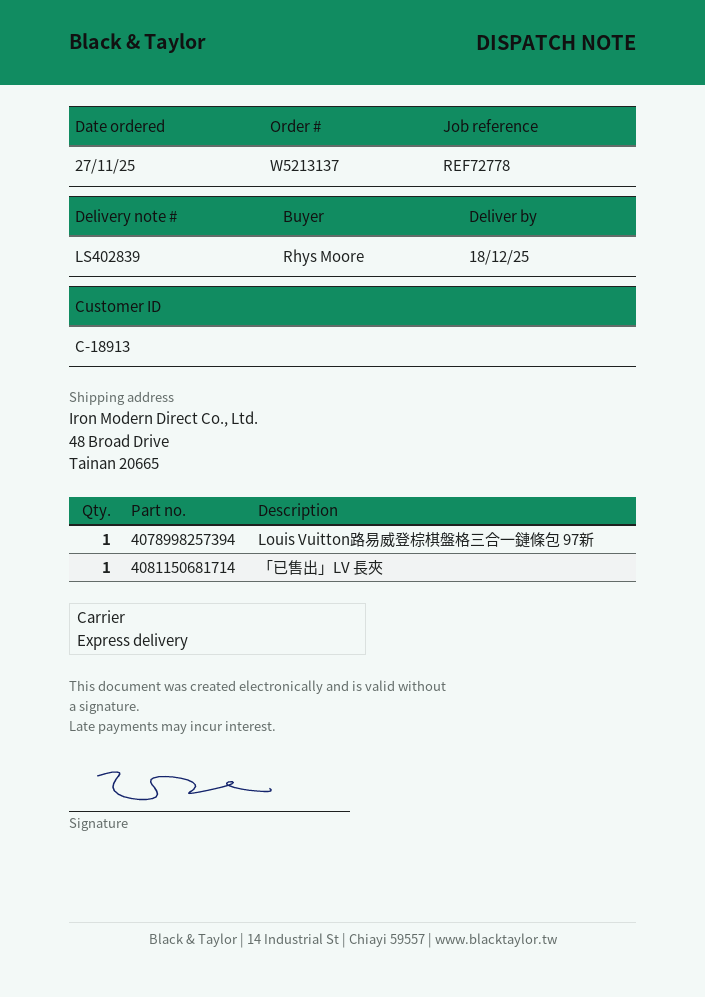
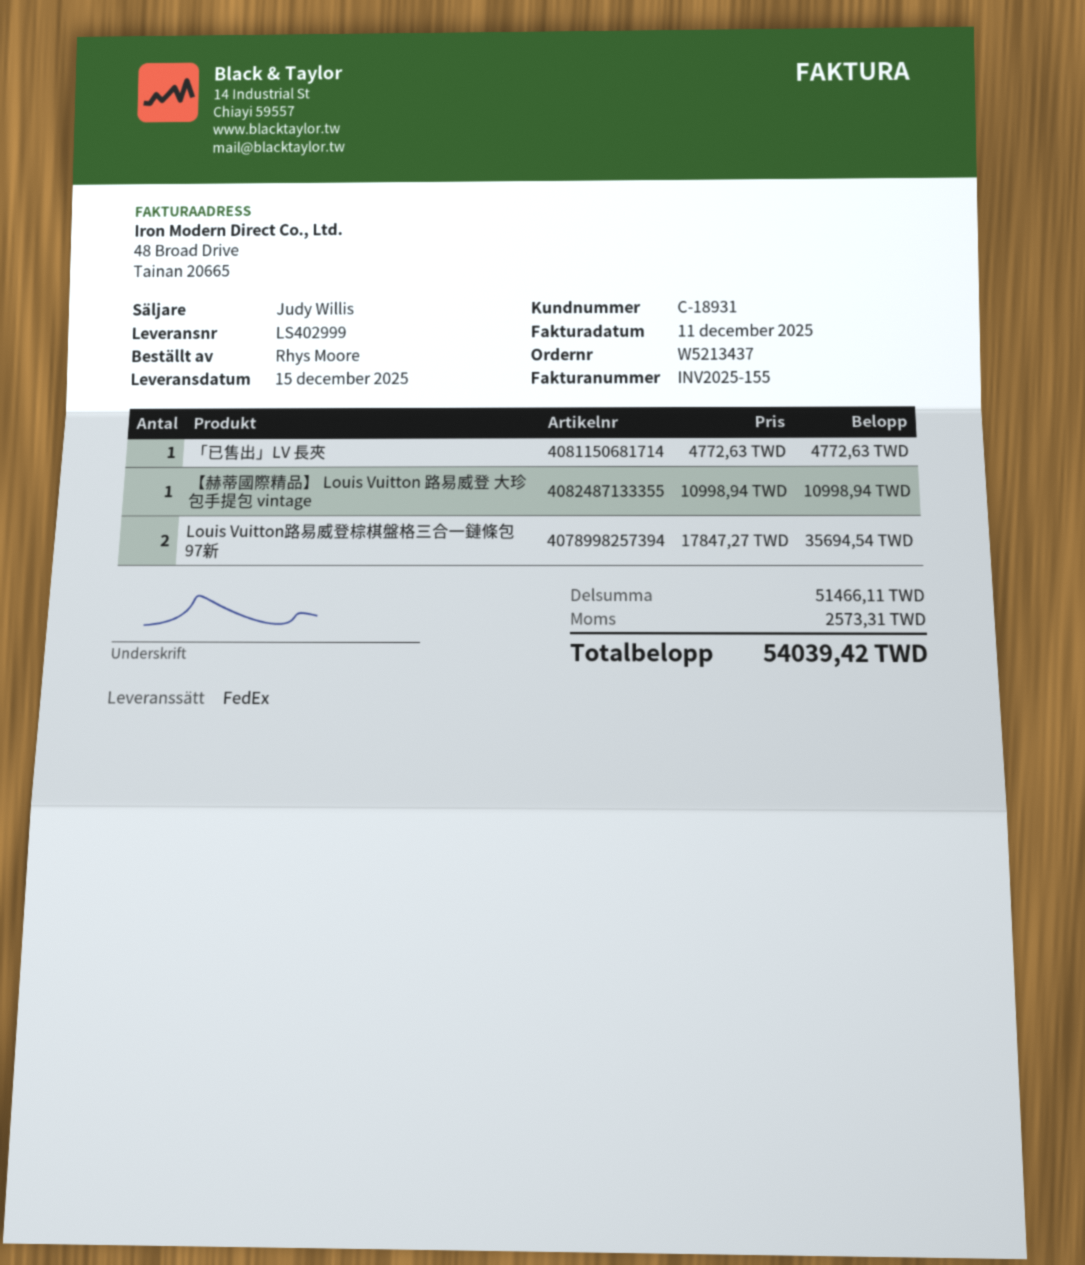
order number: W5213137 -> W5213437
delivery note number: LS402839 -> LS402999
delivery date: 2025-12-18 -> 2025-12-15
customer number: C-18913 -> C-18931
shipping method: express -> FedEx
Louis Vuitton路易威登棕棋盤格三合一鏈條包 97新: 1 -> 2
【赫蒂國際精品】 Louis Vuitton 路易威登 大珍包手提包 vintage: none -> 1

